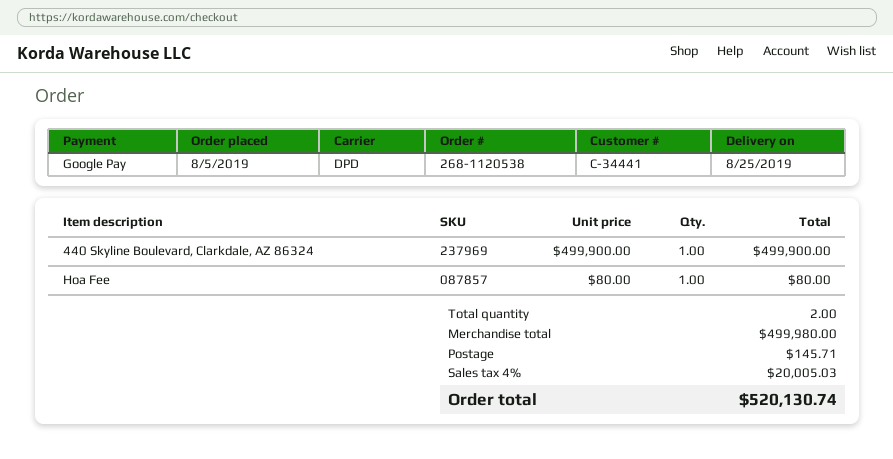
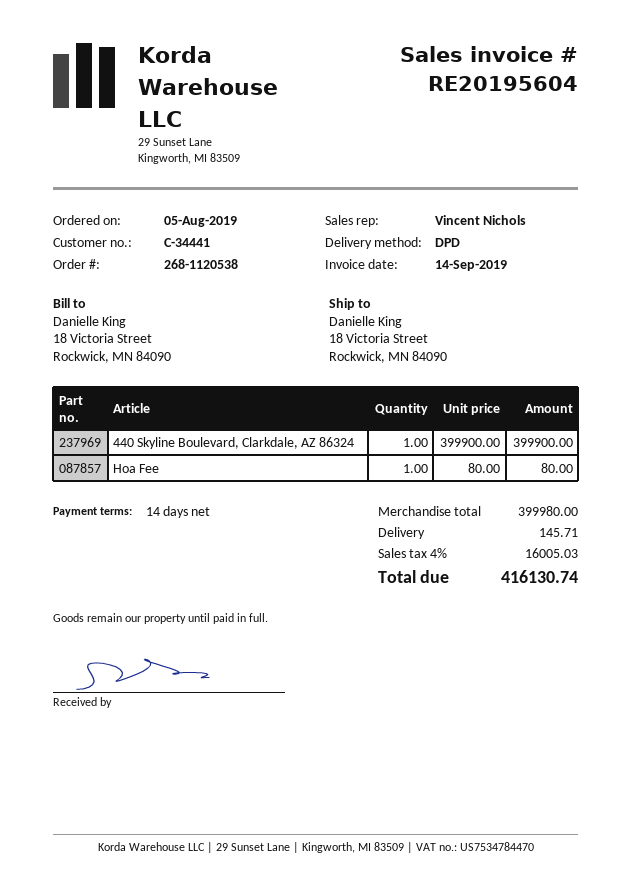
440 Skyline Boulevard, Clarkdale, AZ 86324: 1 x 499900.00 = 499900.00 -> 1 x 399900.00 = 399900.00
subtotal: 499980.00 -> 399980.00
tax: 4% = 20005.03 -> 4% = 16005.03
total: 520130.74 -> 416130.74

